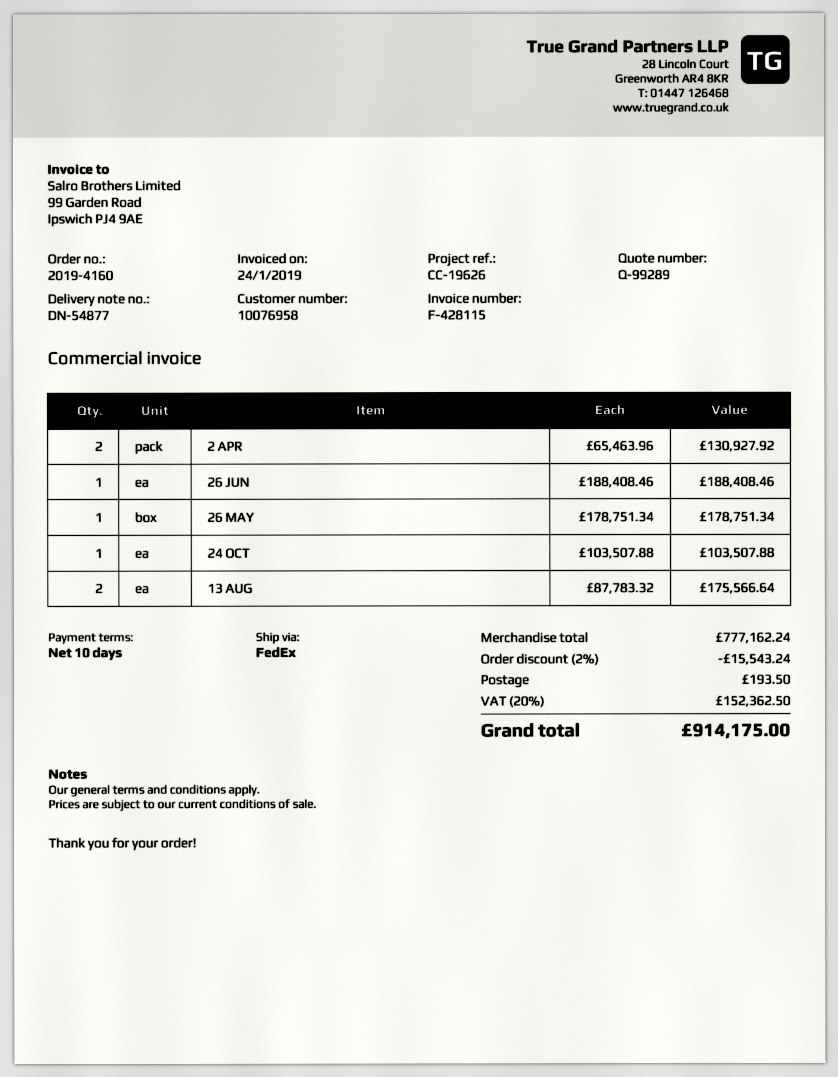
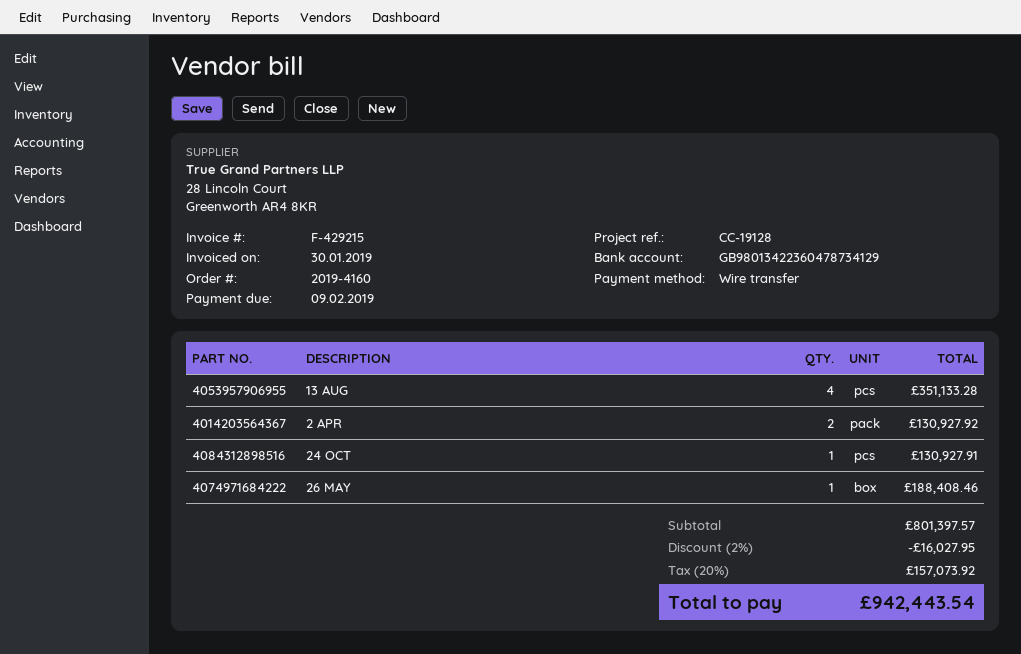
invoice number: F-428115 -> F-429215
invoice date: 2019-01-24 -> 2019-01-30
reference: CC-19626 -> CC-19128
26 JUN: 1 for 188408.46 -> none
26 MAY: 1 for 178751.34 -> 1 for 188408.46
24 OCT: 1 for 103507.88 -> 1 for 130927.91
13 AUG: 2 for 175566.64 -> 4 for 351133.28
subtotal: 777162.24 -> 801397.57
discount: 2% = 15543.24 -> 2% = 16027.95
shipping: 193.50 -> none
tax: 20% = 152362.50 -> 20% = 157073.92
total: 914175.00 -> 942443.54

